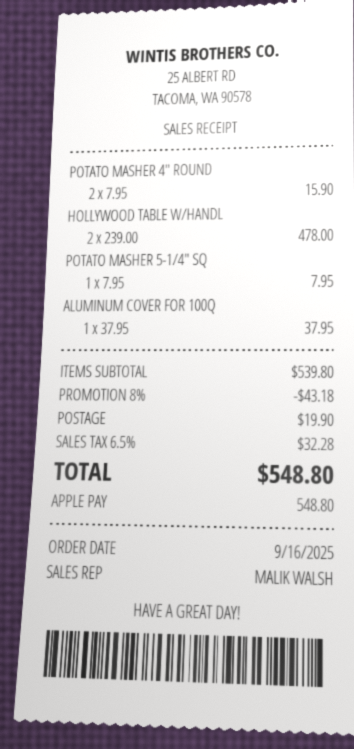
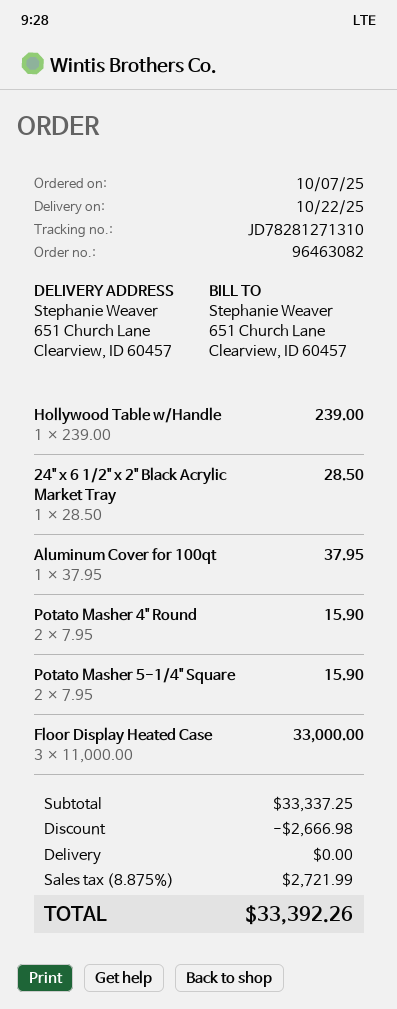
order date: 2025-09-16 -> 2025-10-07
HOLLYWOOD TABLE W/HANDL: 2 x 239.00 = 478.00 -> 1 x 239.00 = 239.00
POTATO MASHER 5-1/4" SQ: 1 x 7.95 = 7.95 -> 2 x 7.95 = 15.90
24" x 6 1/2" x 2" Black Acrylic Market Tray: none -> 1 x 28.50 = 28.50
Floor Display Heated Case: none -> 3 x 11000.00 = 33000.00
subtotal: 539.80 -> 33337.25
discount: 43.18 -> 2666.98
shipping: 19.90 -> 0.00
tax: 6.5% = 32.28 -> 8.875% = 2721.99
total: 548.80 -> 33392.26

